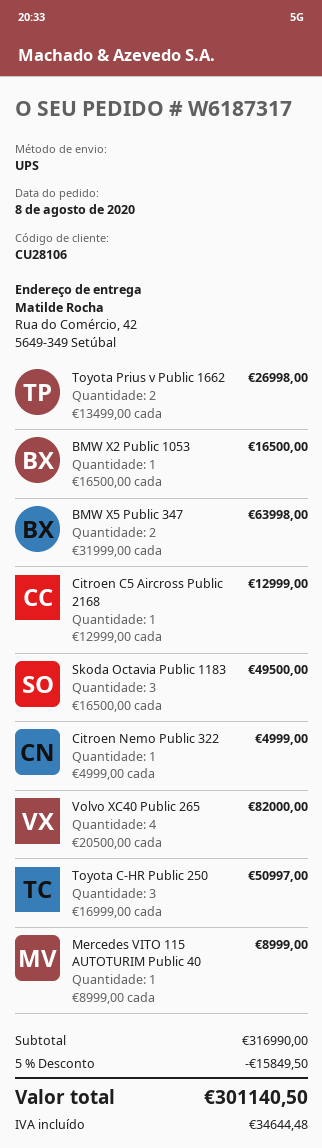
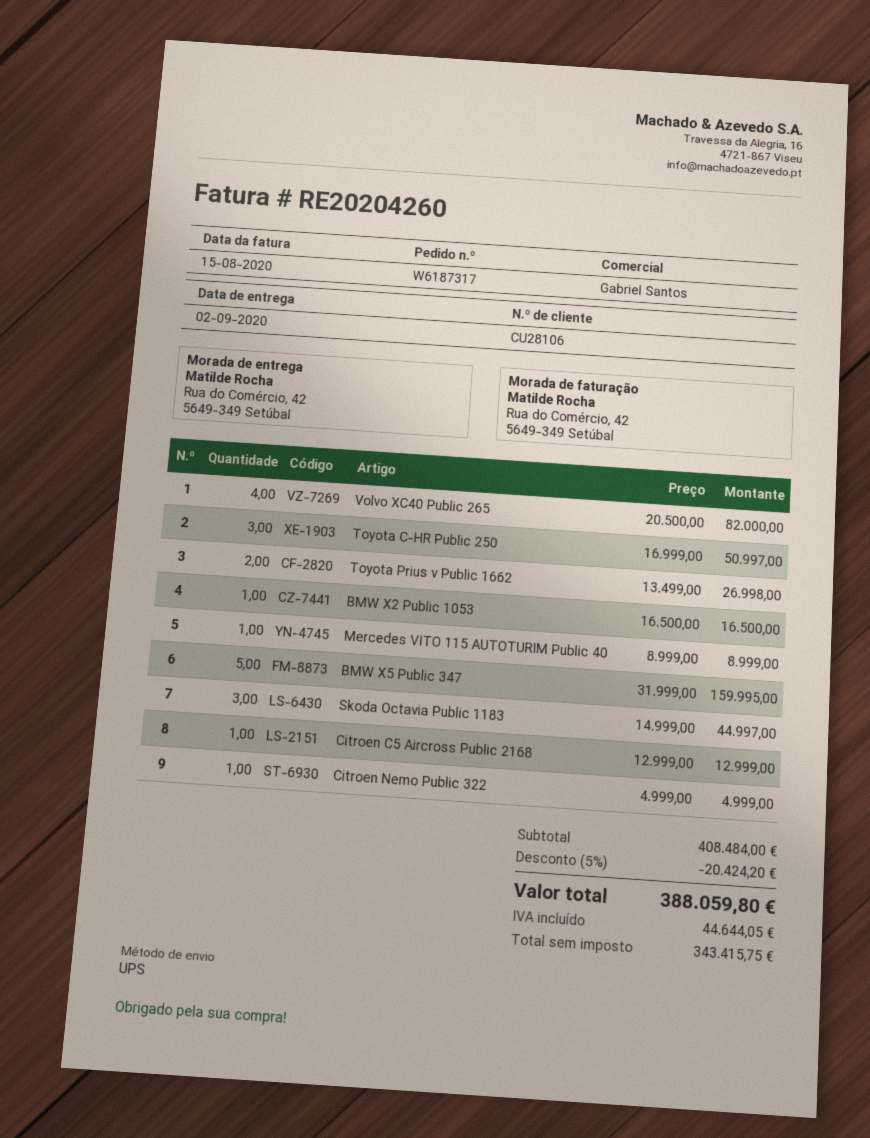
BMW X5 Public 347: 2 x 31999.00 = 63998.00 -> 5 x 31999.00 = 159995.00
Skoda Octavia Public 1183: 3 x 16500.00 = 49500.00 -> 3 x 14999.00 = 44997.00
subtotal: 316990.00 -> 408484.00
discount: 5% = 15849.50 -> 5% = 20424.20
tax: 34644.48 -> 44644.05
total: 301140.50 -> 388059.80

